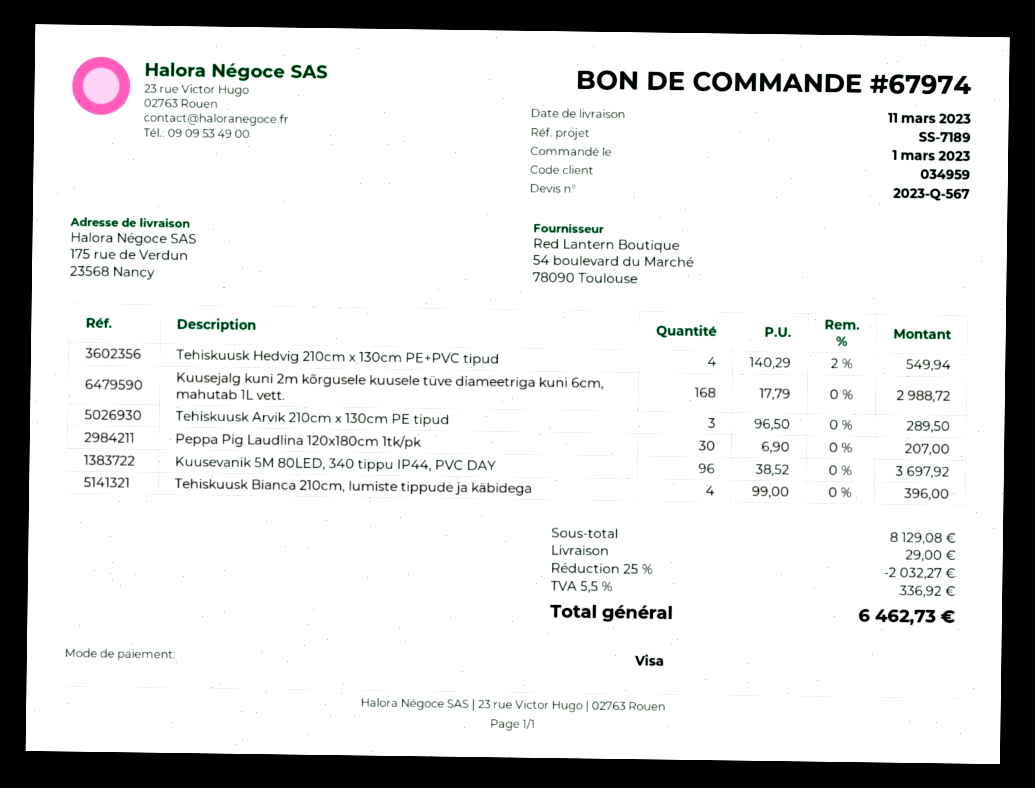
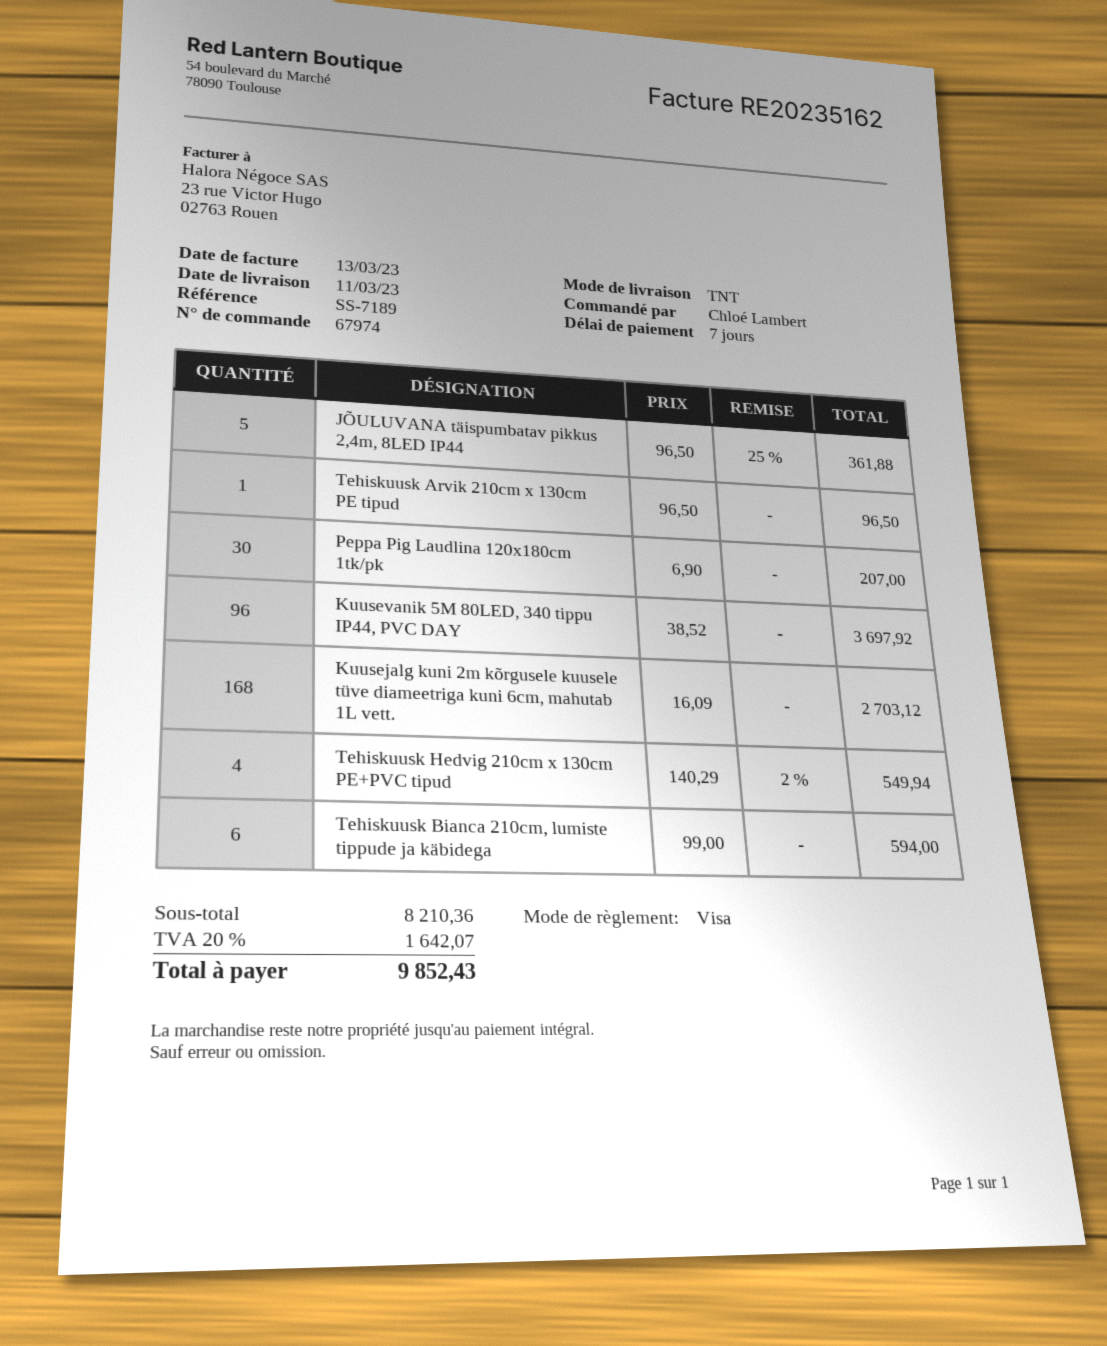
Kuusejalg kuni 2m kõrgusele kuusele tüve diameetriga kuni 6cm, mahutab 1L vett.: 168 x 17.79 = 2988.72 -> 168 x 16.09 = 2703.12
Tehiskuusk Arvik 210cm x 130cm PE tipud: 3 x 96.50 = 289.50 -> 1 x 96.50 = 96.50
Tehiskuusk Bianca 210cm, lumiste tippude ja käbidega: 4 x 99.00 = 396.00 -> 6 x 99.00 = 594.00
JÕULUVANA täispumbatav pikkus 2,4m, 8LED IP44: none -> 5 x 96.50 - 25% = 361.88
subtotal: 8129.08 -> 8210.36
discount: 25% = 2032.27 -> none
shipping: 29.00 -> none
tax: 5.5% = 336.92 -> 20% = 1642.07
total: 6462.73 -> 9852.43

